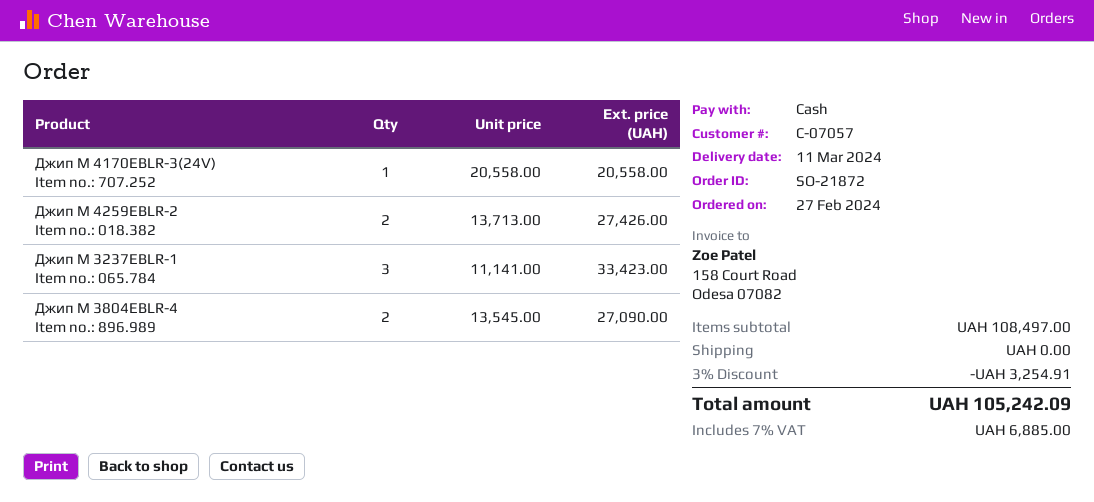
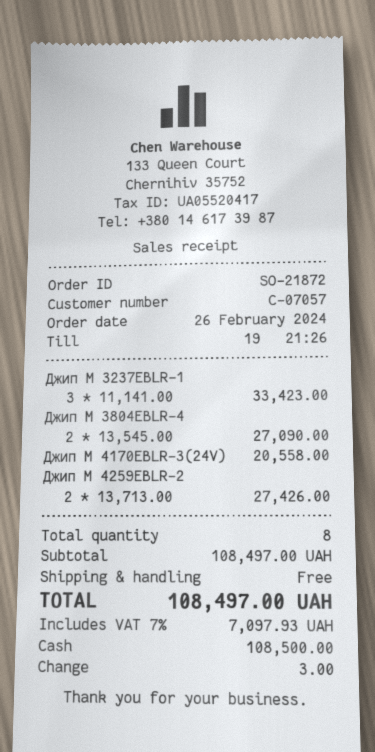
order date: 2024-02-27 -> 2024-02-26
discount: 3% = 3254.91 -> none
tax: 7% = 6885.00 -> 7% = 7097.93
total: 105242.09 -> 108497.00

